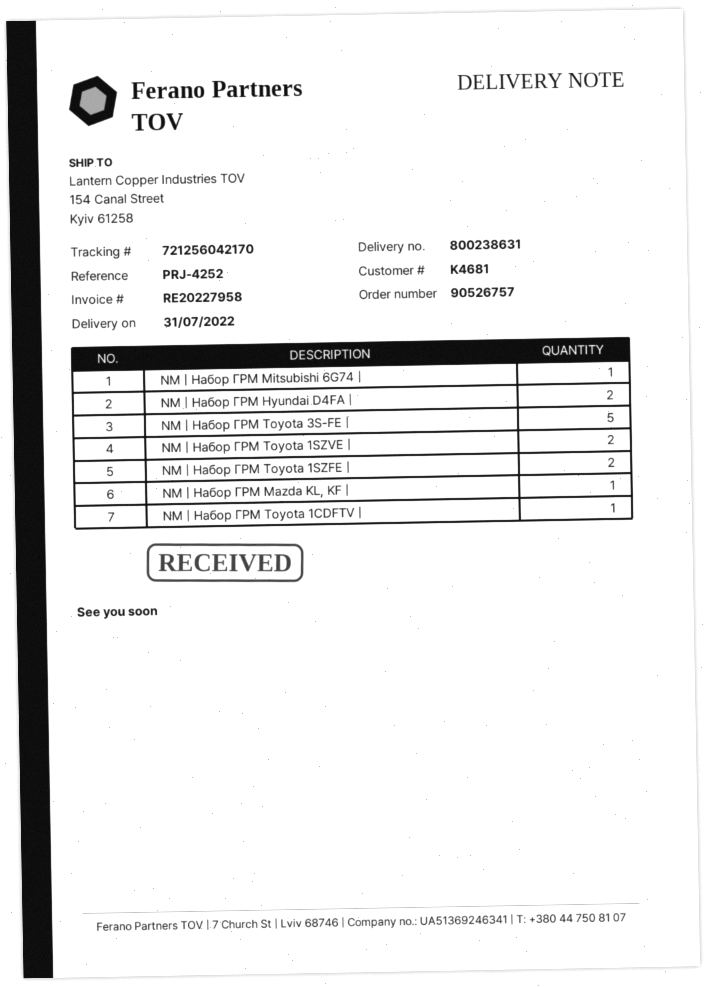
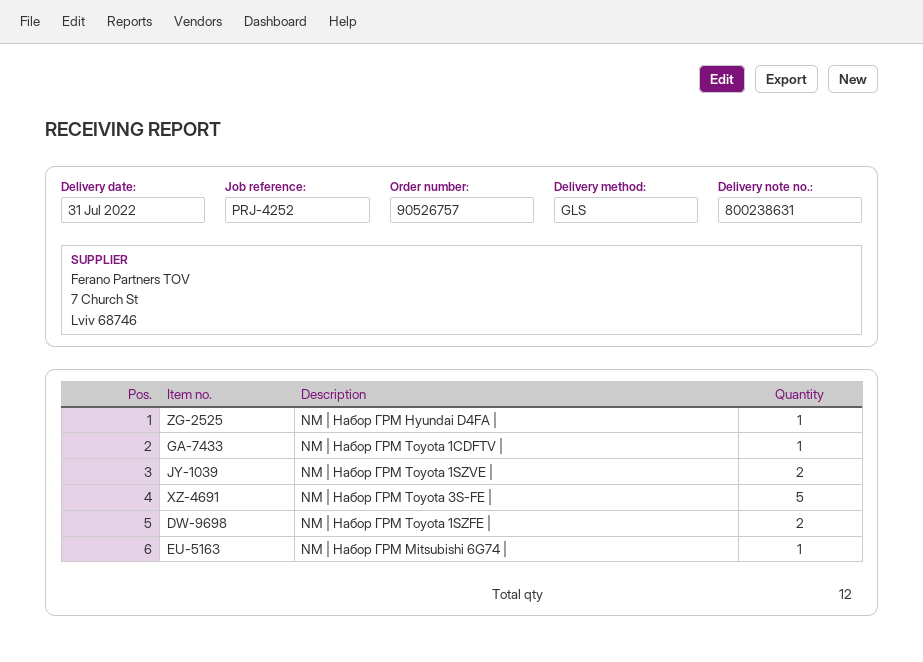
NM | Набор ГРМ Hyundai D4FA |: 2 -> 1
NM | Набор ГРМ Mazda KL, KF |: 1 -> none

